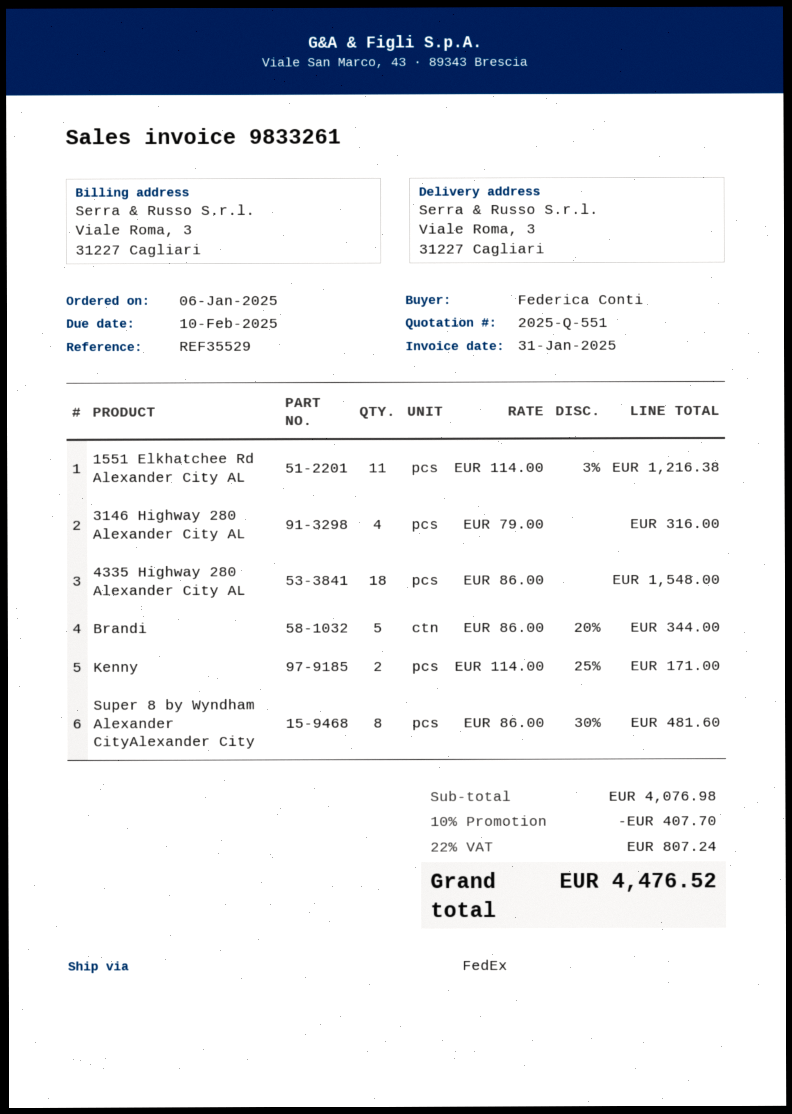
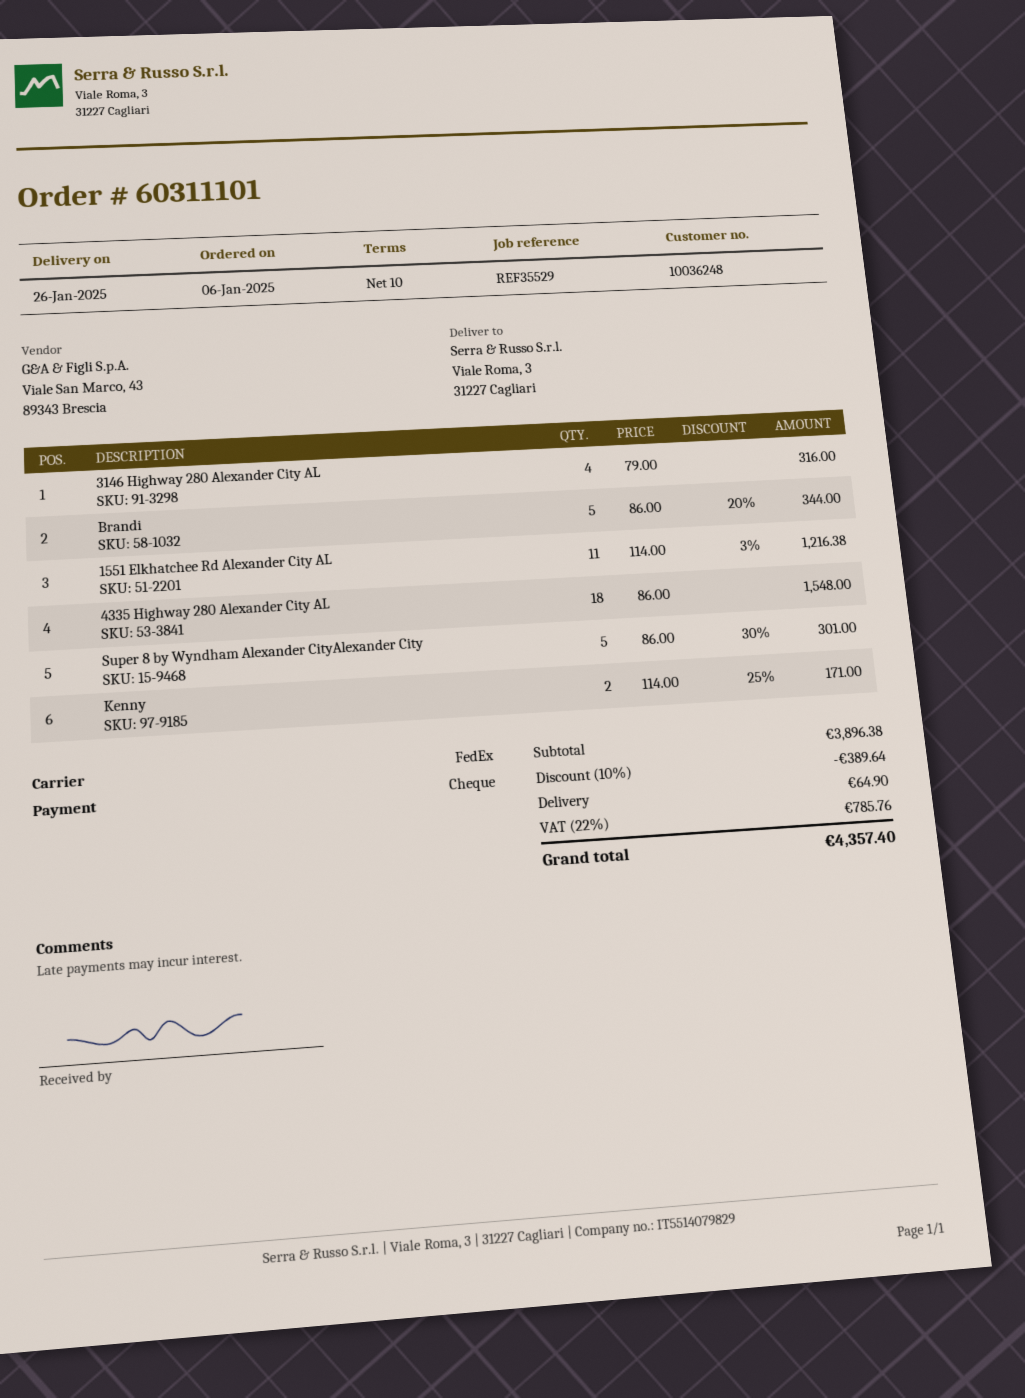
Super 8 by Wyndham Alexander CityAlexander City: 8 x 86.00 - 30% = 481.60 -> 5 x 86.00 - 30% = 301.00
subtotal: 4076.98 -> 3896.38
discount: 10% = 407.70 -> 10% = 389.64
shipping: none -> 64.90
tax: 22% = 807.24 -> 22% = 785.76
total: 4476.52 -> 4357.40

